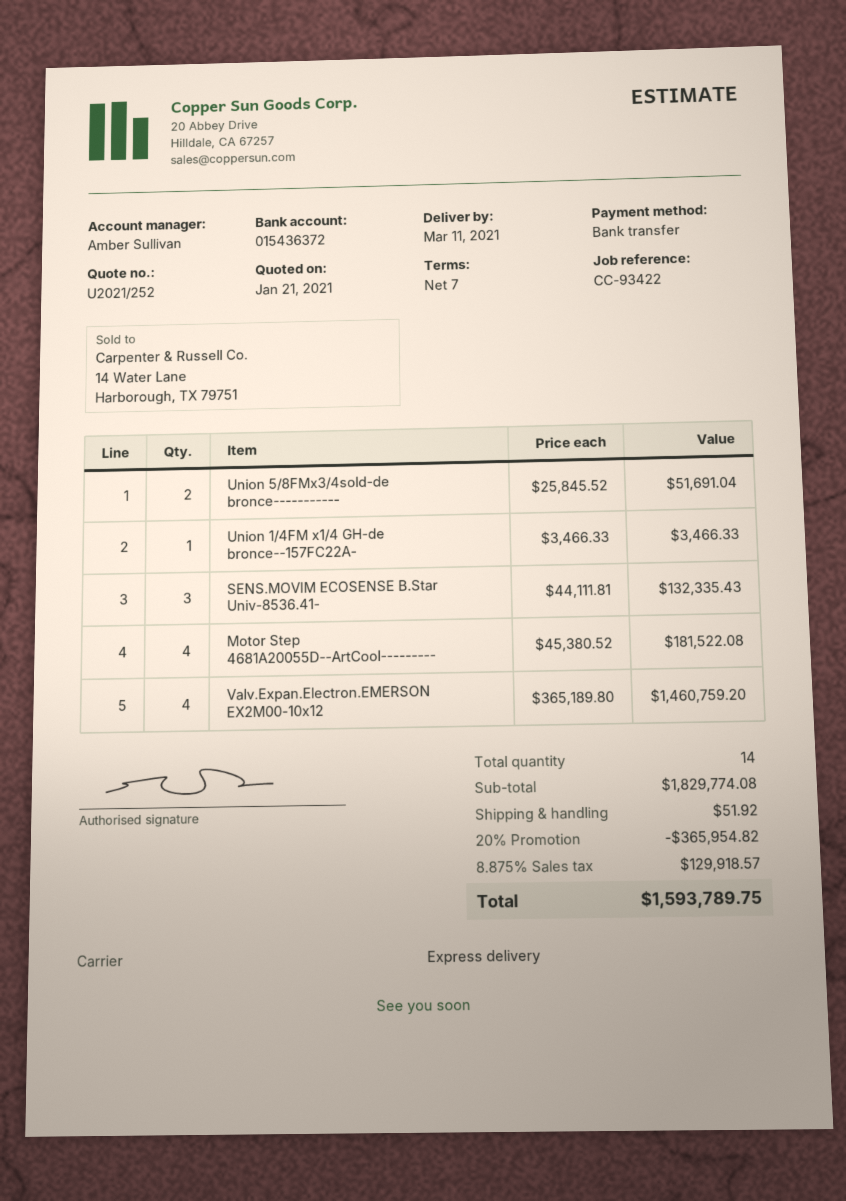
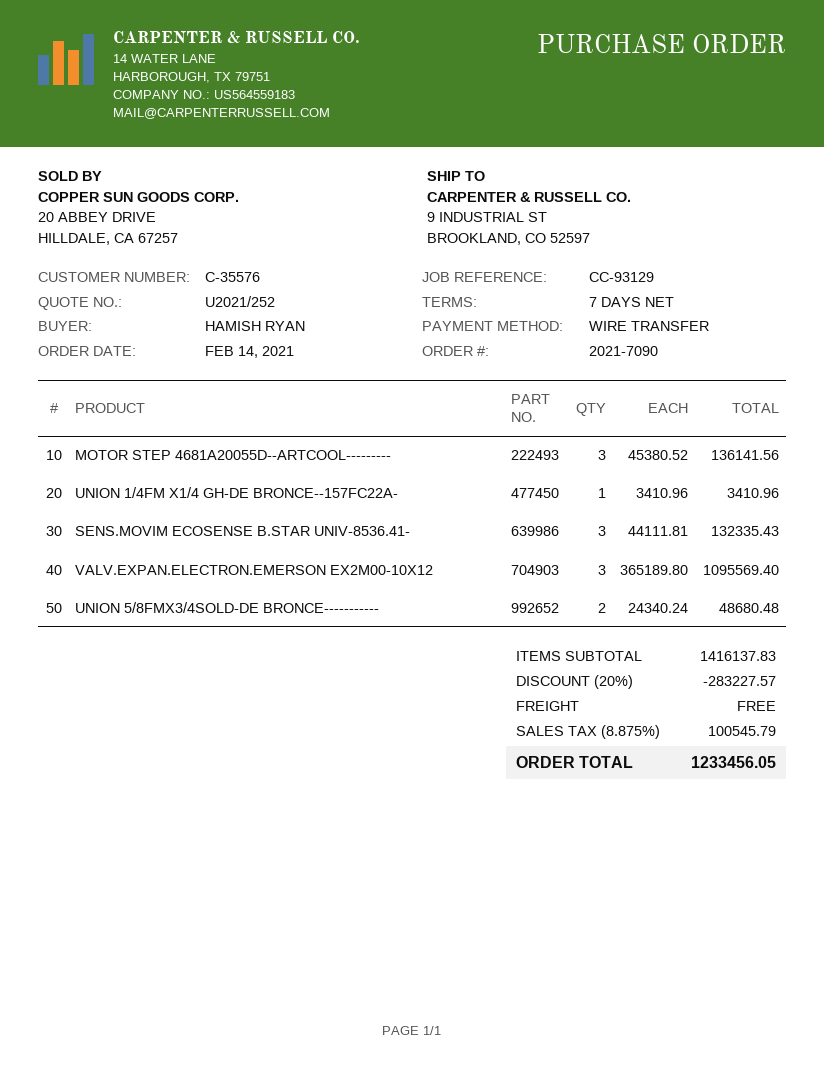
reference: CC-93422 -> CC-93129
Union 5/8FMx3/4sold-de bronce-----------: 2 x 25845.52 = 51691.04 -> 2 x 24340.24 = 48680.48
Union 1/4FM x1/4 GH-de bronce--157FC22A-: 1 x 3466.33 = 3466.33 -> 1 x 3410.96 = 3410.96
Motor Step 4681A20055D--ArtCool---------: 4 x 45380.52 = 181522.08 -> 3 x 45380.52 = 136141.56
Valv.Expan.Electron.EMERSON EX2M00-10x12: 4 x 365189.80 = 1460759.20 -> 3 x 365189.80 = 1095569.40
subtotal: 1829774.08 -> 1416137.83
discount: 20% = 365954.82 -> 20% = 283227.57
shipping: 51.92 -> 0.00
tax: 8.875% = 129918.57 -> 8.875% = 100545.79
total: 1593789.75 -> 1233456.05

